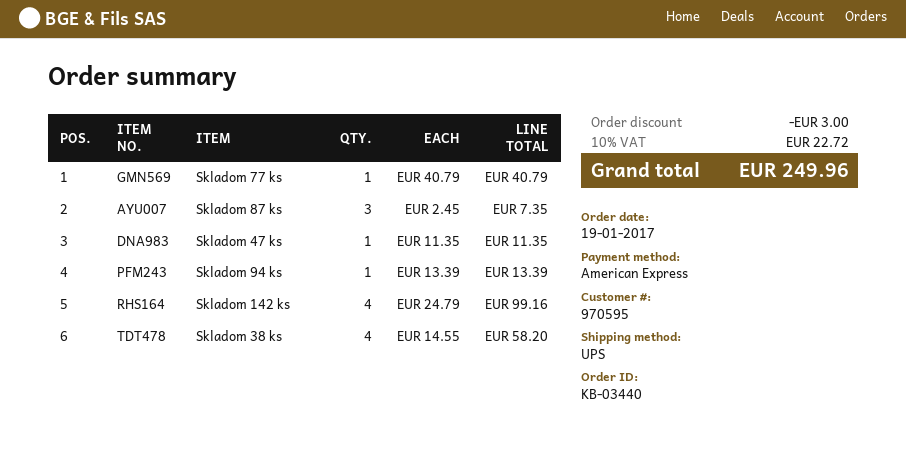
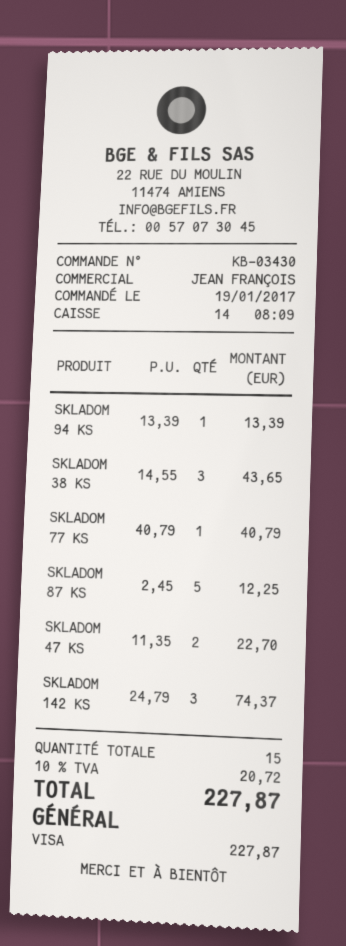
order number: KB-03440 -> KB-03430
payment method: American Express -> Visa
Skladom 87 ks: 3 x 2.45 = 7.35 -> 5 x 2.45 = 12.25
Skladom 47 ks: 1 x 11.35 = 11.35 -> 2 x 11.35 = 22.70
Skladom 142 ks: 4 x 24.79 = 99.16 -> 3 x 24.79 = 74.37
Skladom 38 ks: 4 x 14.55 = 58.20 -> 3 x 14.55 = 43.65
discount: 3.00 -> none
tax: 10% = 22.72 -> 10% = 20.72
total: 249.96 -> 227.87

